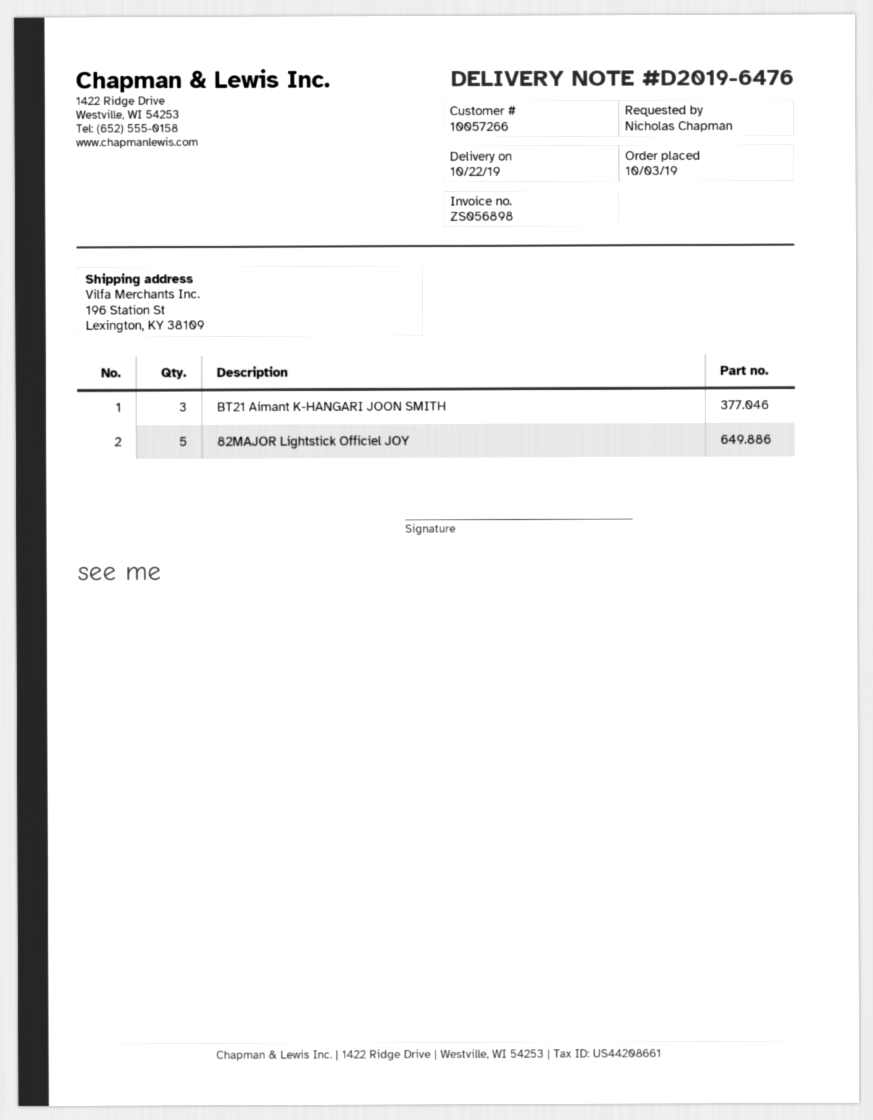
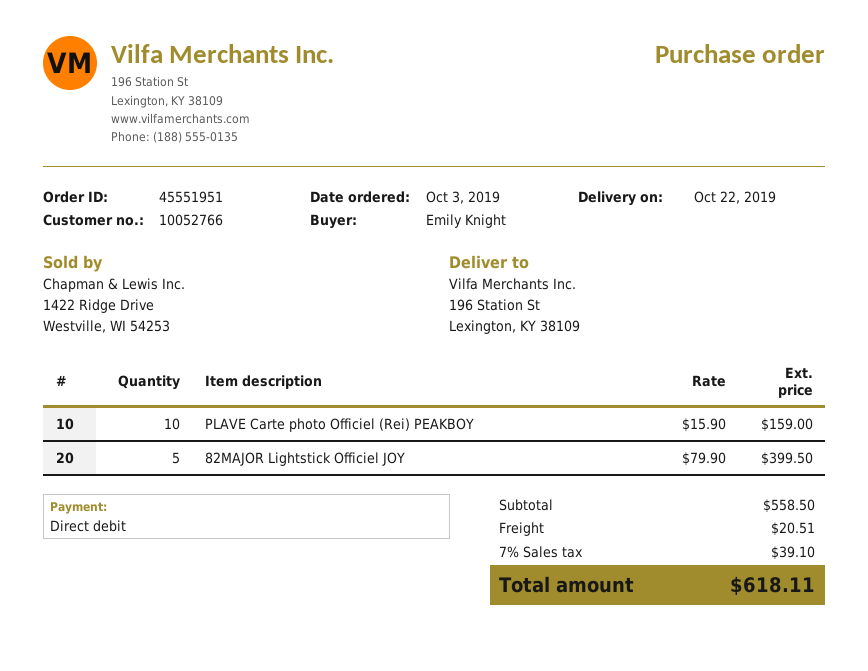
customer number: 10057266 -> 10052766
ordered by: Nicholas Chapman -> Emily Knight
BT21 Aimant K-HANGARI JOON SMITH: 3 -> none
PLAVE Carte photo Officiel (Rei) PEAKBOY: none -> 10

